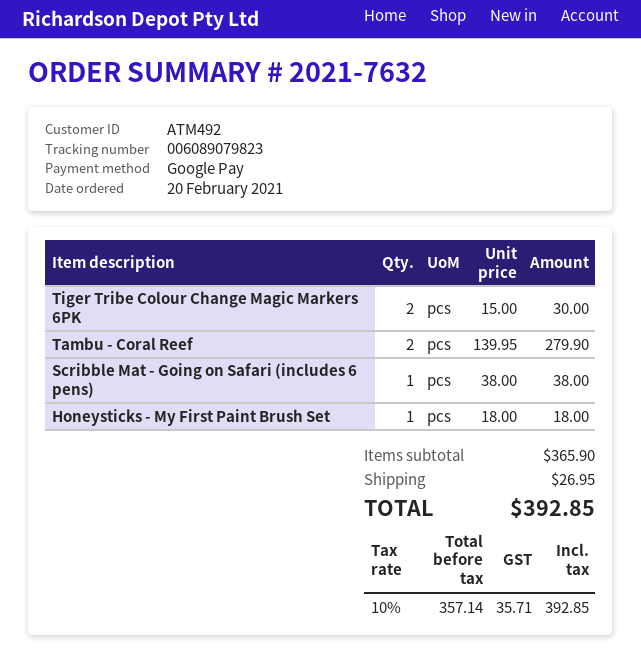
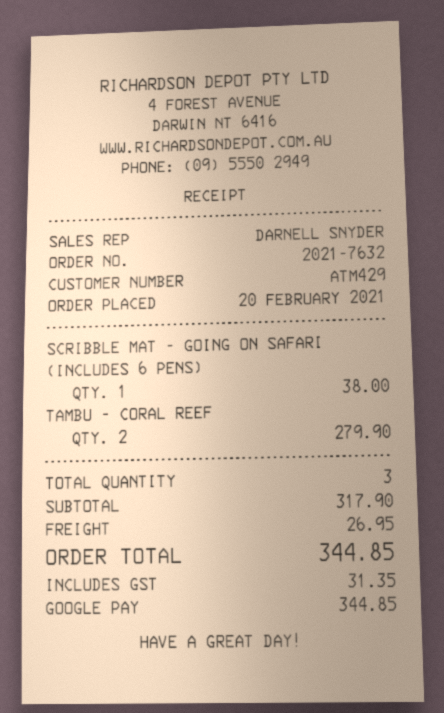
customer number: ATM492 -> ATM429
Tiger Tribe Colour Change Magic Markers 6PK: 2 for 30.00 -> none
Honeysticks - My First Paint Brush Set: 1 for 18.00 -> none
subtotal: 365.90 -> 317.90
tax: 35.71 -> 31.35
total: 392.85 -> 344.85

